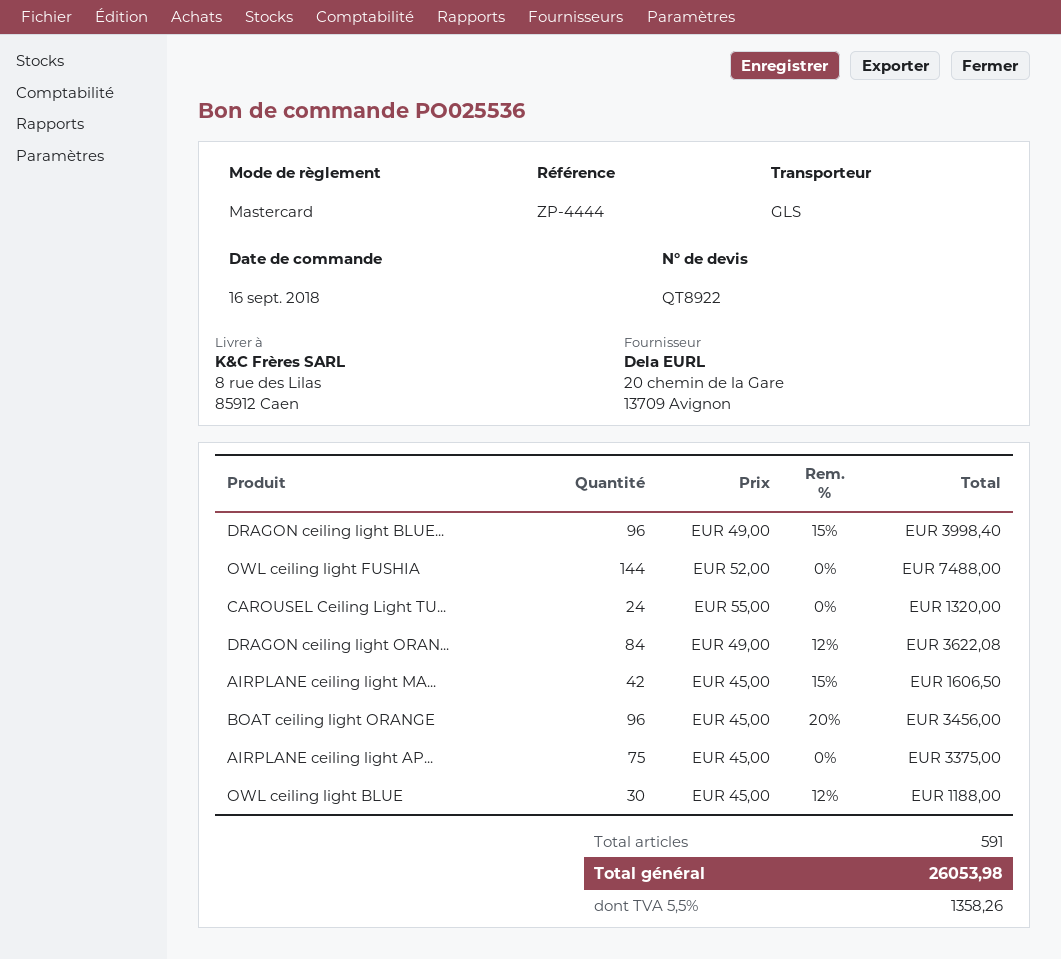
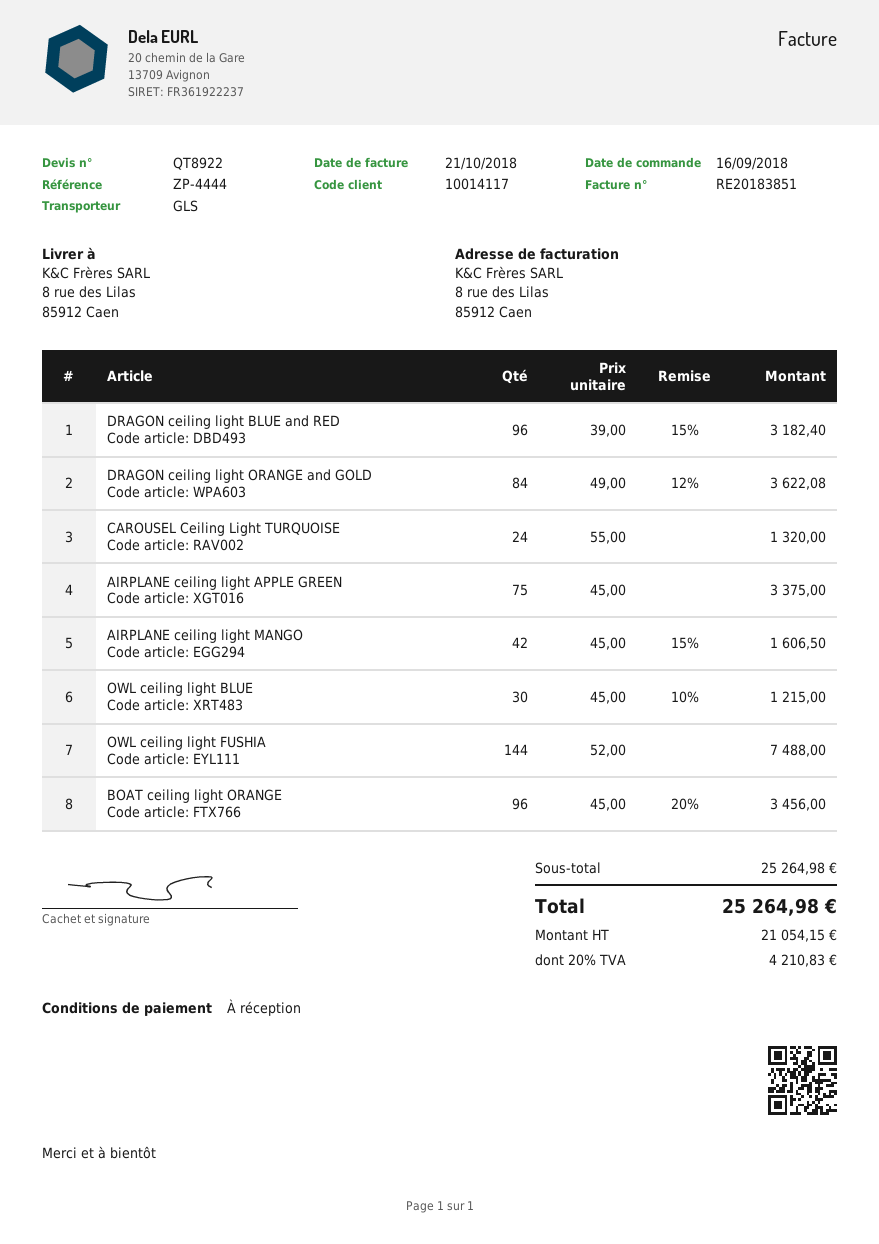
DRAGON ceiling light BLUE...: 96 x 49.00 - 15% = 3998.40 -> 96 x 39.00 - 15% = 3182.40
OWL ceiling light BLUE: 30 x 45.00 - 12% = 1188.00 -> 30 x 45.00 - 10% = 1215.00
tax: 5.5% = 1358.26 -> 20% = 4210.83
total: 26053.98 -> 25264.98

